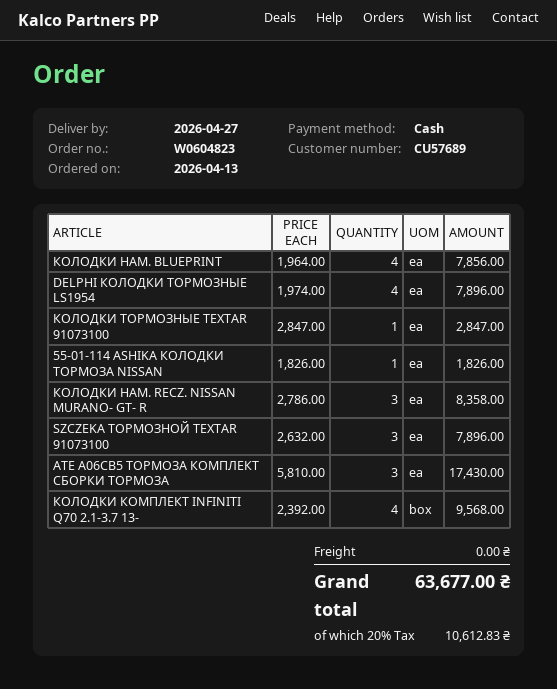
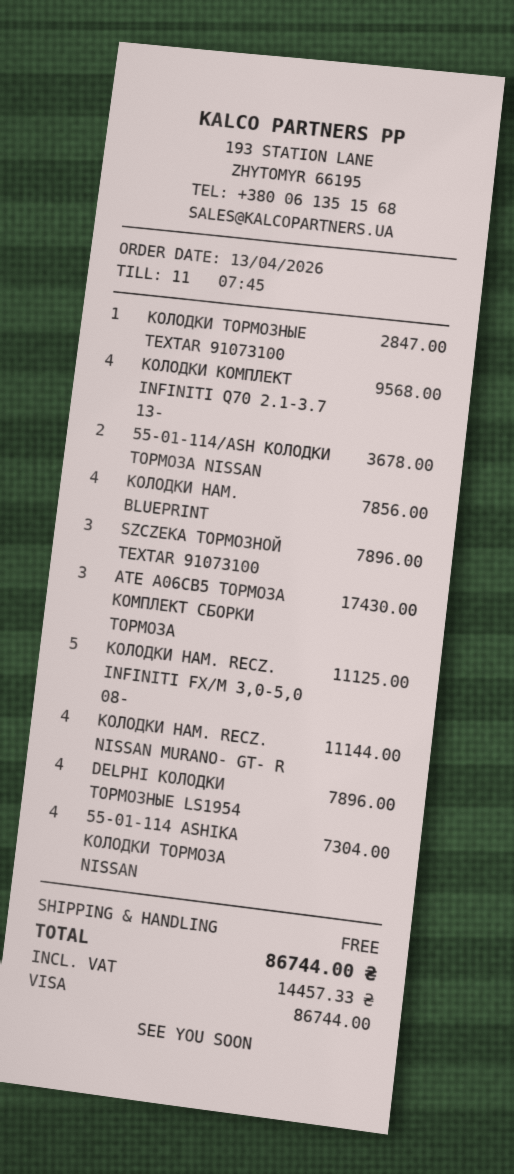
payment method: cash -> Visa
55-01-114 ASHIKA КОЛОДКИ ТОРМОЗА NISSAN: 1 for 1826.00 -> 4 for 7304.00
КОЛОДКИ HAM. RECZ. NISSAN MURANO- GT- R: 3 for 8358.00 -> 4 for 11144.00
55-01-114/ASH КОЛОДКИ ТОРМОЗА NISSAN: none -> 2 for 3678.00
КОЛОДКИ HAM. RECZ. INFINITI FX/M 3,0-5,0 08-: none -> 5 for 11125.00
tax: 10612.83 -> 14457.33
total: 63677.00 -> 86744.00

